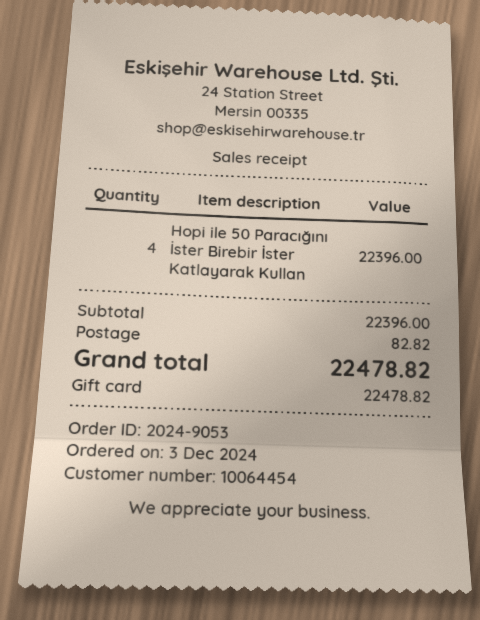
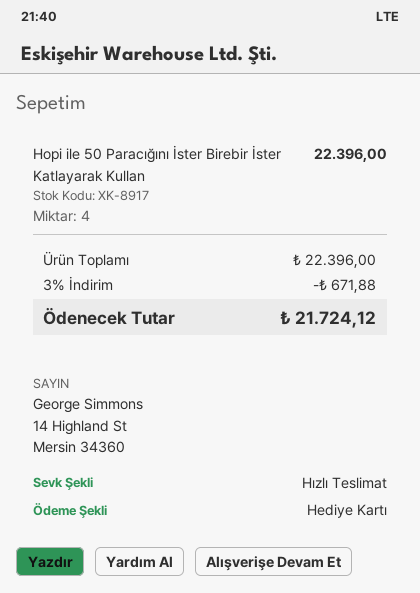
discount: none -> 3% = 671.88
shipping: 82.82 -> none
total: 22478.82 -> 21724.12

